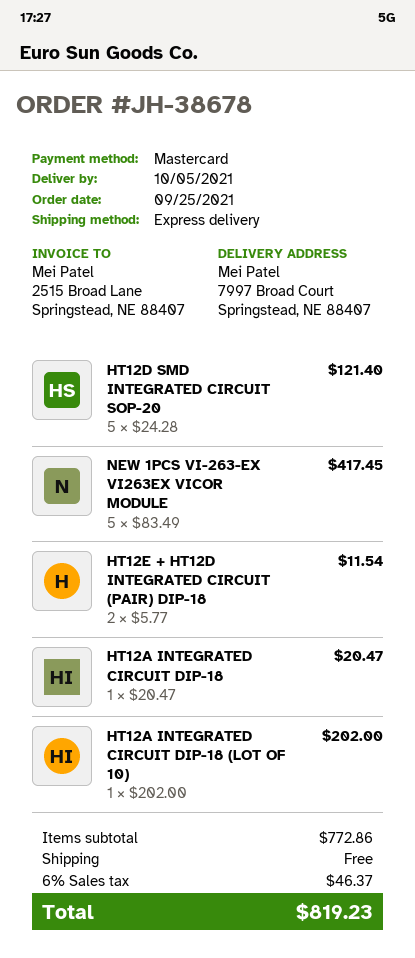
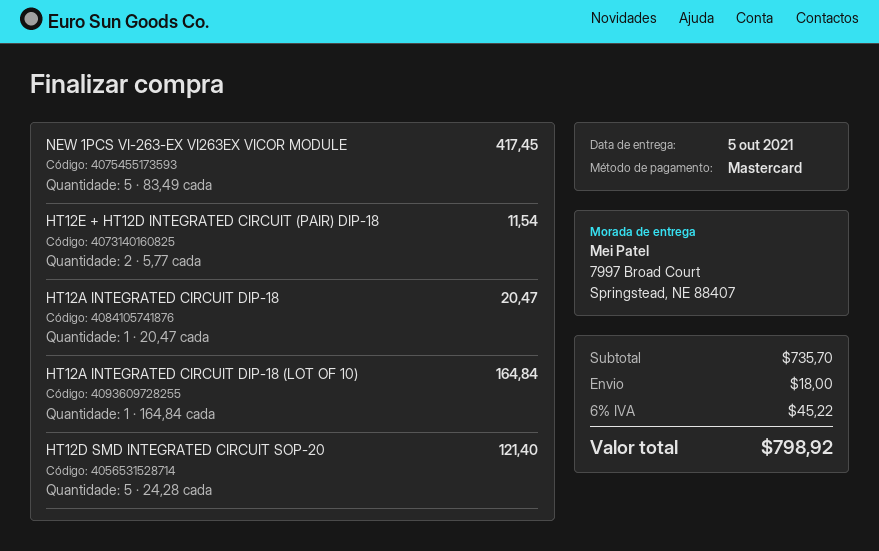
HT12A INTEGRATED CIRCUIT DIP-18 (LOT OF 10): 1 x 202.00 = 202.00 -> 1 x 164.84 = 164.84
subtotal: 772.86 -> 735.70
shipping: 0.00 -> 18.00
tax: 6% = 46.37 -> 6% = 45.22
total: 819.23 -> 798.92

